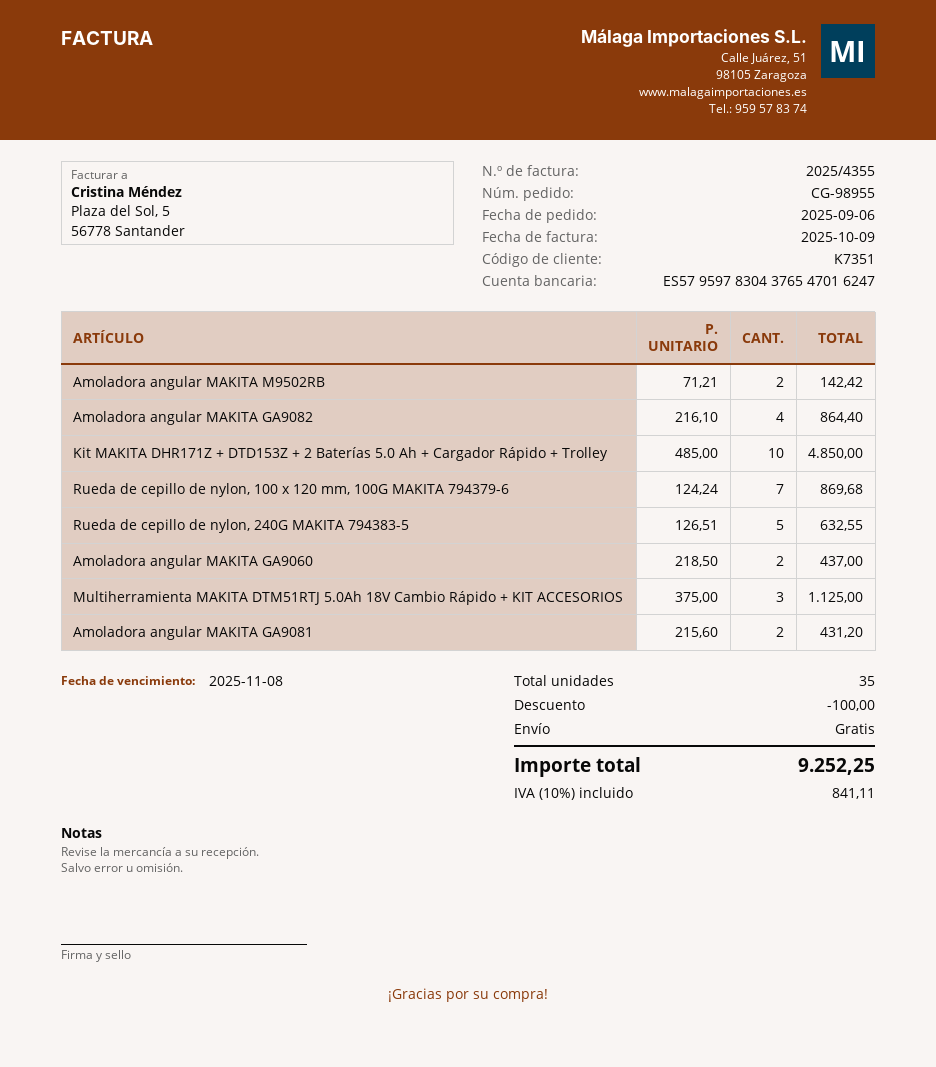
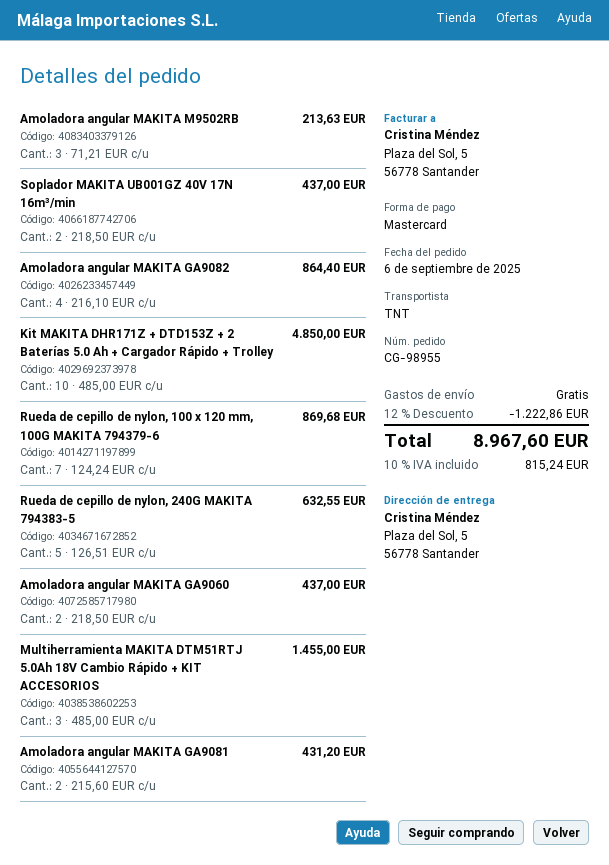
Amoladora angular MAKITA M9502RB: 2 x 71.21 = 142.42 -> 3 x 71.21 = 213.63
Multiherramienta MAKITA DTM51RTJ 5.0Ah 18V Cambio Rápido + KIT ACCESORIOS: 3 x 375.00 = 1125.00 -> 3 x 485.00 = 1455.00
Soplador MAKITA UB001GZ 40V 17N 16m³/min: none -> 2 x 218.50 = 437.00
discount: 100.00 -> 1222.86
tax: 10% = 841.11 -> 10% = 815.24
total: 9252.25 -> 8967.60

